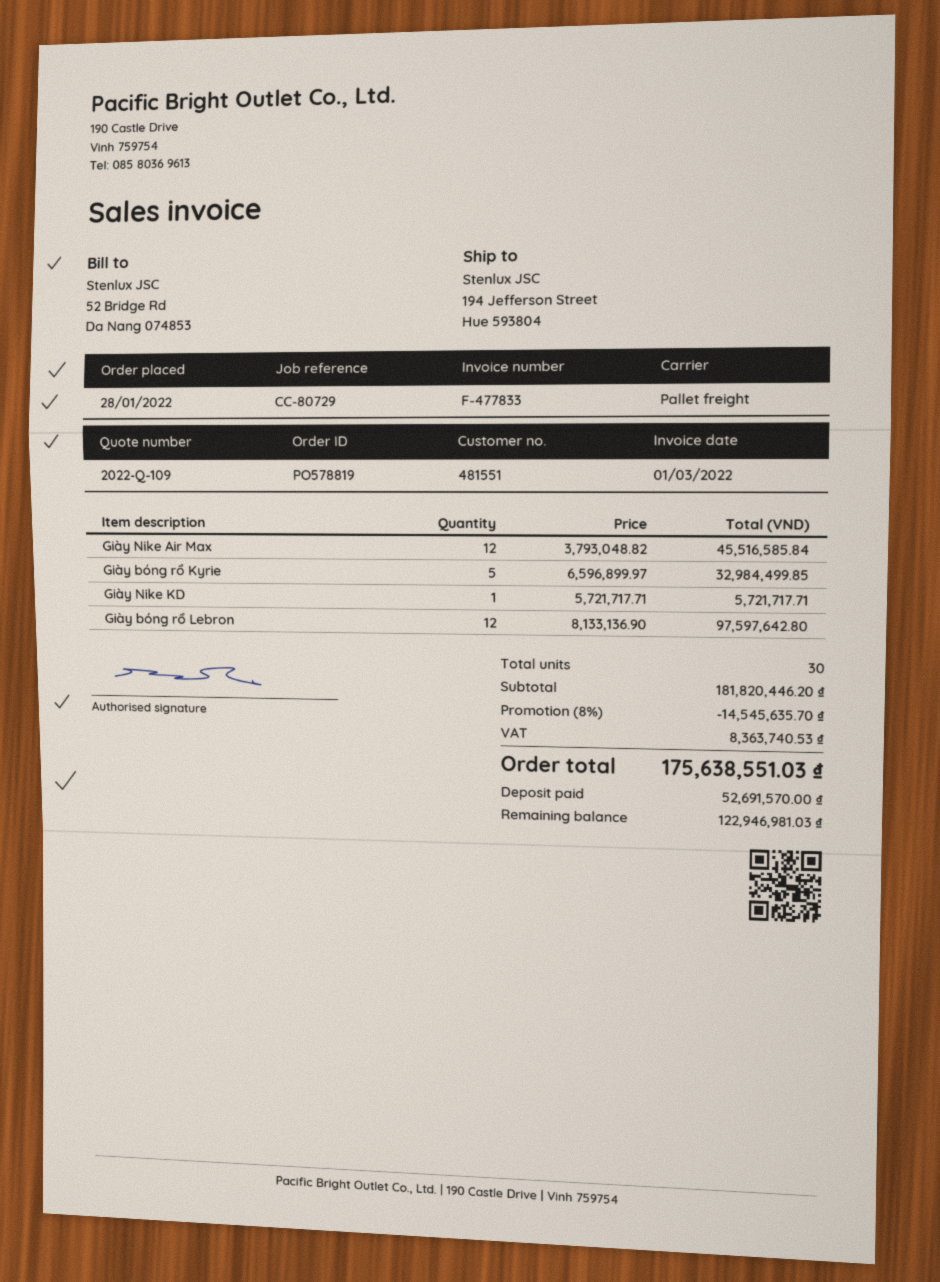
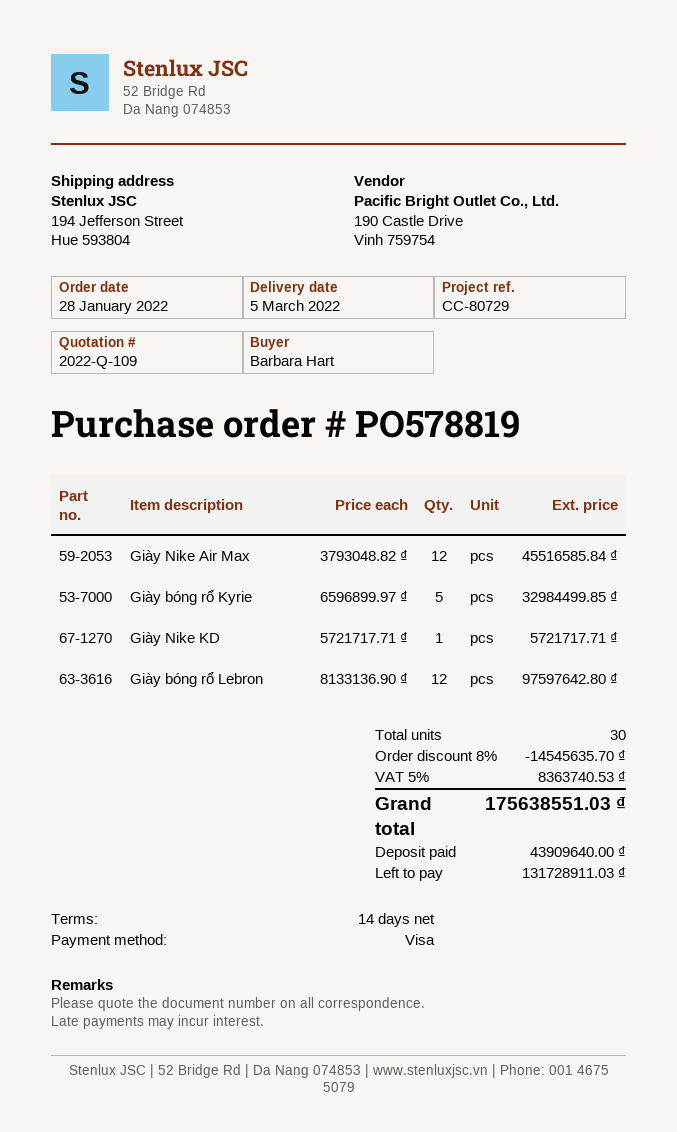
deposit: 52691570.00 -> 43909640.00
balance: 122946981.03 -> 131728911.03

